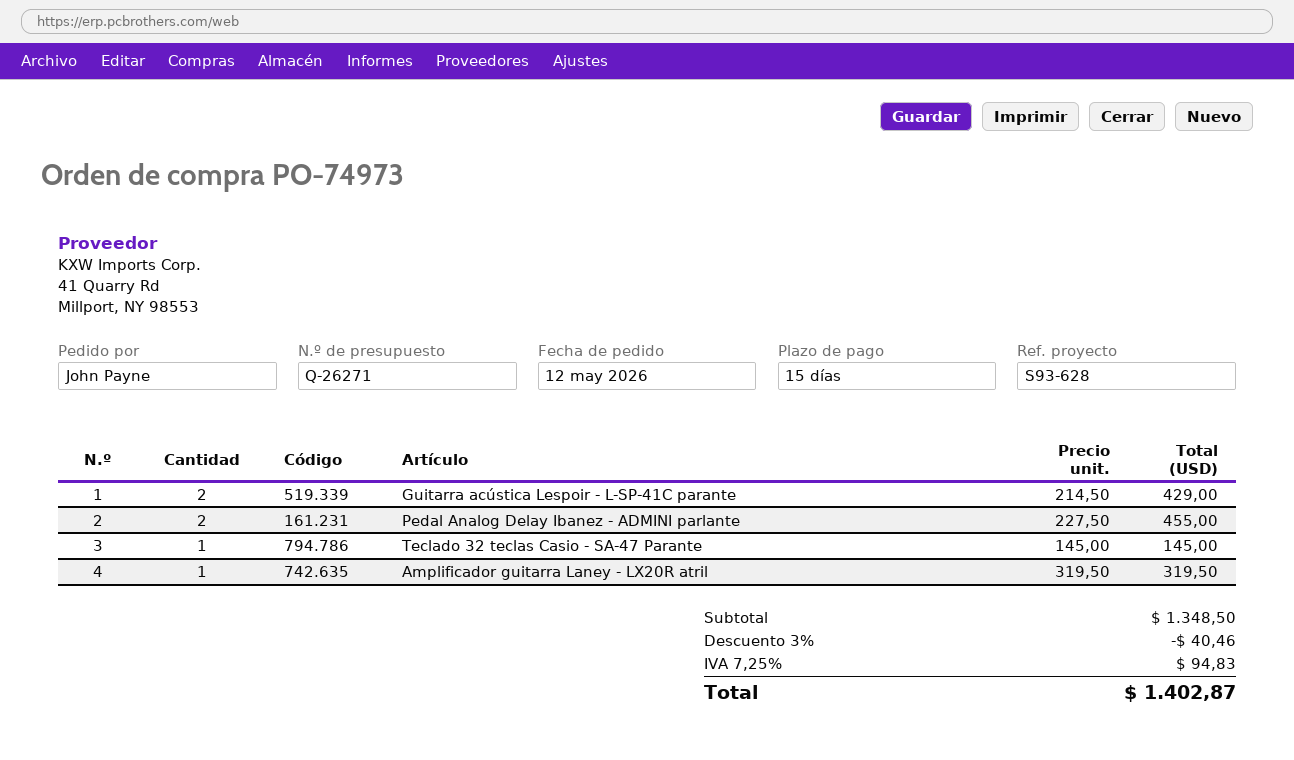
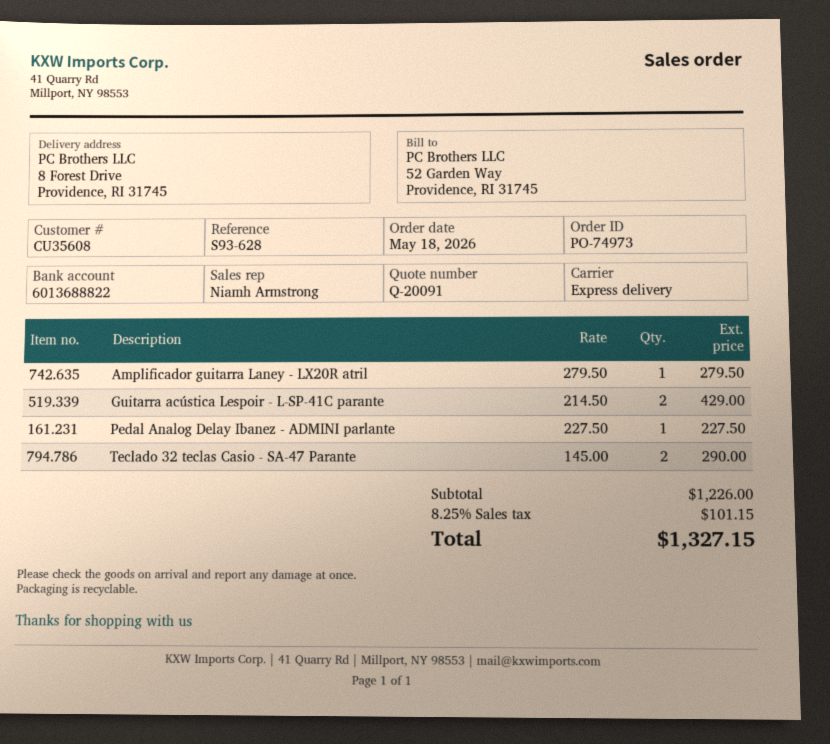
quote number: Q-26271 -> Q-20091
order date: 2026-05-12 -> 2026-05-18
Pedal Analog Delay Ibanez - ADMINI parlante: 2 x 227.50 = 455.00 -> 1 x 227.50 = 227.50
Teclado 32 teclas Casio - SA-47 Parante: 1 x 145.00 = 145.00 -> 2 x 145.00 = 290.00
Amplificador guitarra Laney - LX20R atril: 1 x 319.50 = 319.50 -> 1 x 279.50 = 279.50
subtotal: 1348.50 -> 1226.00
discount: 3% = 40.46 -> none
tax: 7.25% = 94.83 -> 8.25% = 101.15
total: 1402.87 -> 1327.15

